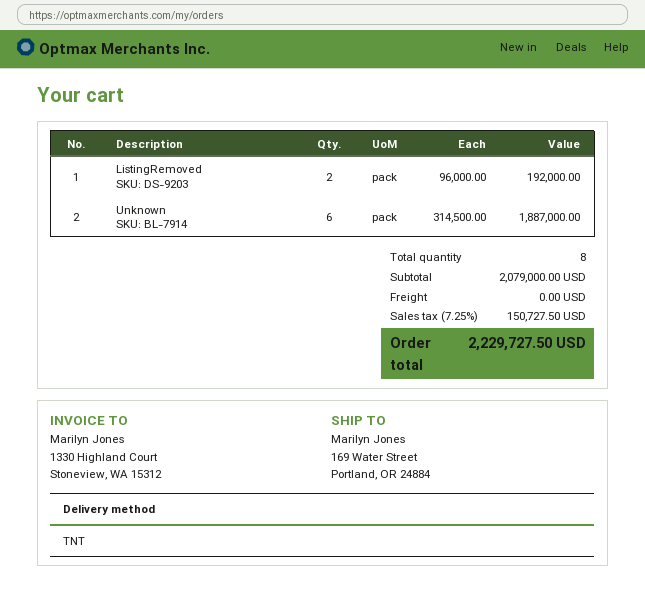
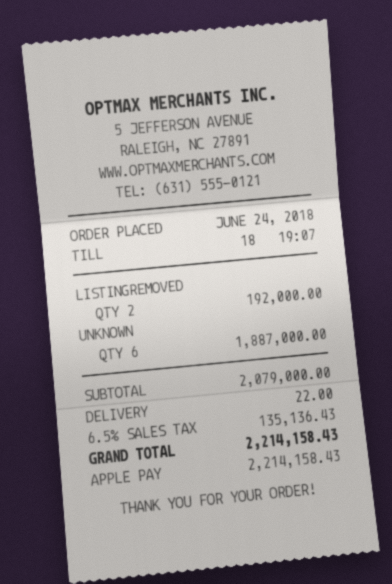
shipping: 0.00 -> 22.00
tax: 7.25% = 150727.50 -> 6.5% = 135136.43
total: 2229727.50 -> 2214158.43

